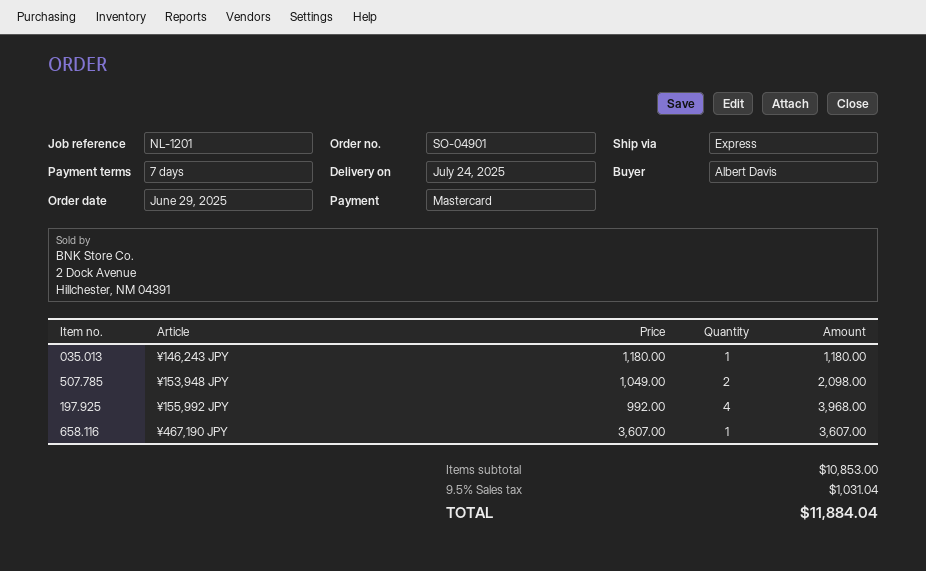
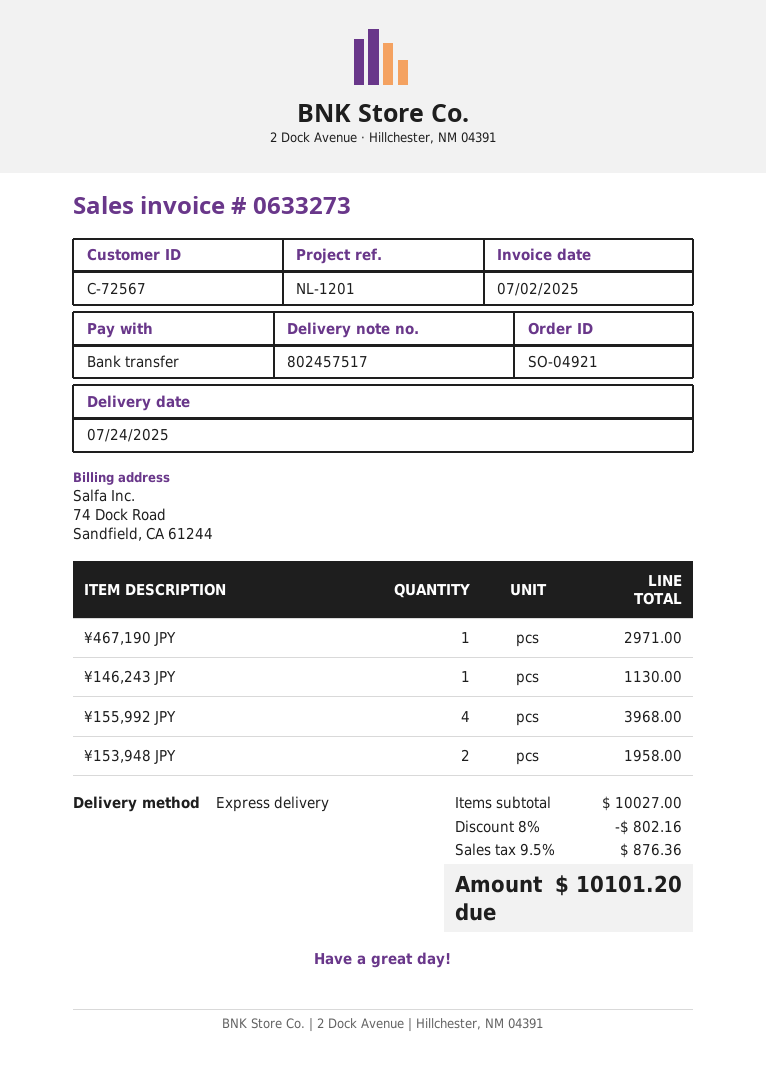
order number: SO-04901 -> SO-04921
payment method: Mastercard -> bank transfer
¥146,243 JPY: 1 for 1180.00 -> 1 for 1130.00
¥153,948 JPY: 2 for 2098.00 -> 2 for 1958.00
¥467,190 JPY: 1 for 3607.00 -> 1 for 2971.00
subtotal: 10853.00 -> 10027.00
discount: none -> 8% = 802.16
tax: 9.5% = 1031.04 -> 9.5% = 876.36
total: 11884.04 -> 10101.20

